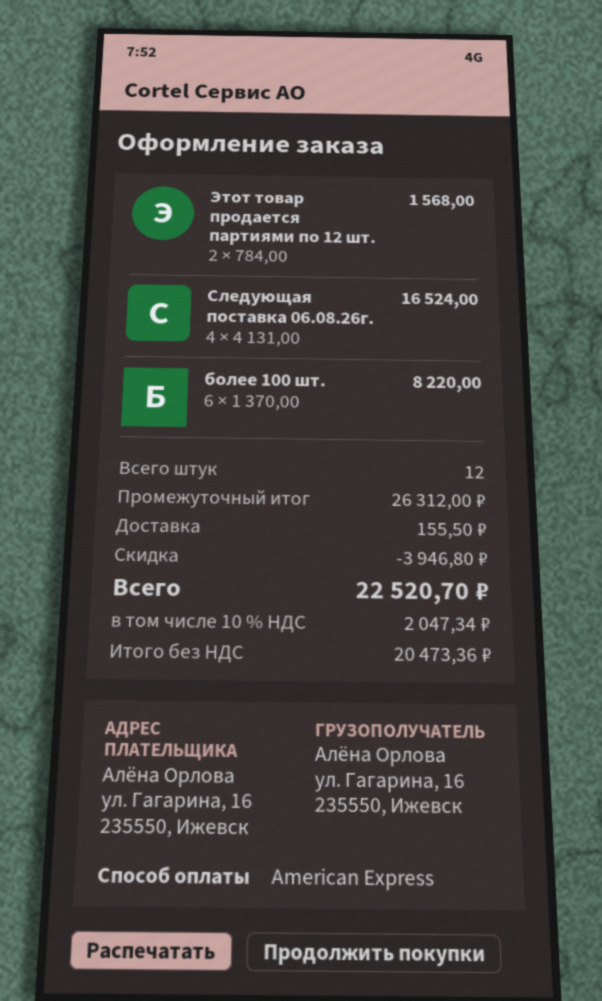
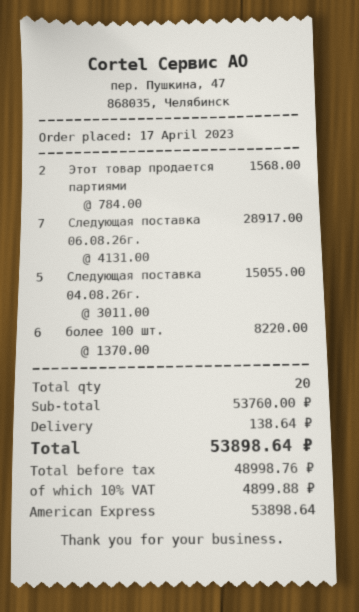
Следующая поставка 06.08.26г.: 4 x 4131.00 = 16524.00 -> 7 x 4131.00 = 28917.00
Следующая поставка 04.08.26г.: none -> 5 x 3011.00 = 15055.00
total quantity: 12 -> 20
subtotal: 26312.00 -> 53760.00
discount: 3946.80 -> none
shipping: 155.50 -> 138.64
net: 20473.36 -> 48998.76
tax: 10% = 2047.34 -> 10% = 4899.88
total: 22520.70 -> 53898.64

